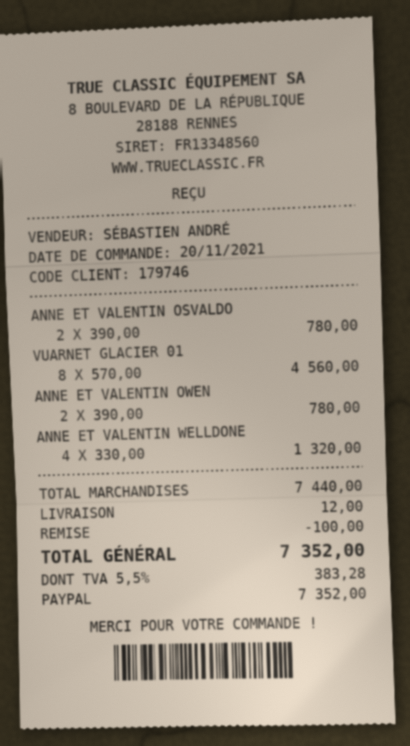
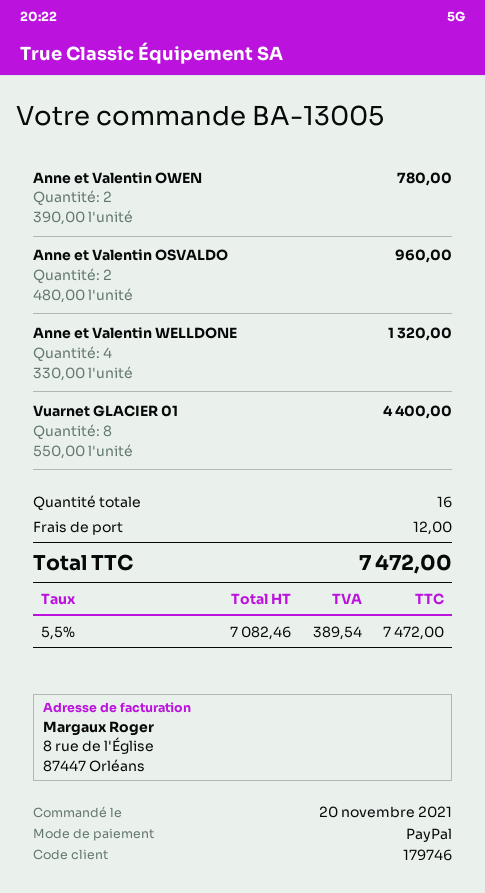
ANNE ET VALENTIN OSVALDO: 2 x 390.00 = 780.00 -> 2 x 480.00 = 960.00
VUARNET GLACIER 01: 8 x 570.00 = 4560.00 -> 8 x 550.00 = 4400.00
discount: 100.00 -> none
tax: 5.5% = 383.28 -> 5.5% = 389.54
total: 7352.00 -> 7472.00

